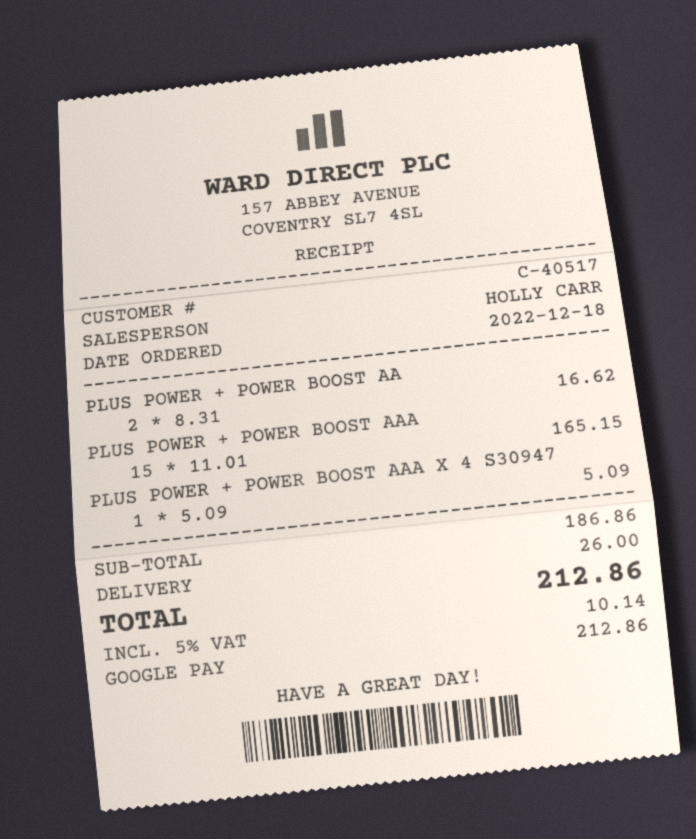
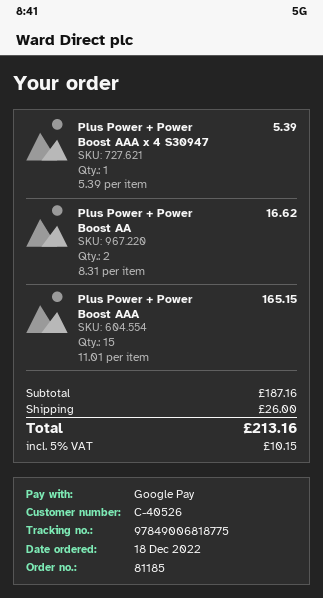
customer number: C-40517 -> C-40526
PLUS POWER + POWER BOOST AAA X 4 S30947: 1 x 5.09 = 5.09 -> 1 x 5.39 = 5.39
subtotal: 186.86 -> 187.16
tax: 5% = 10.14 -> 5% = 10.15
total: 212.86 -> 213.16

